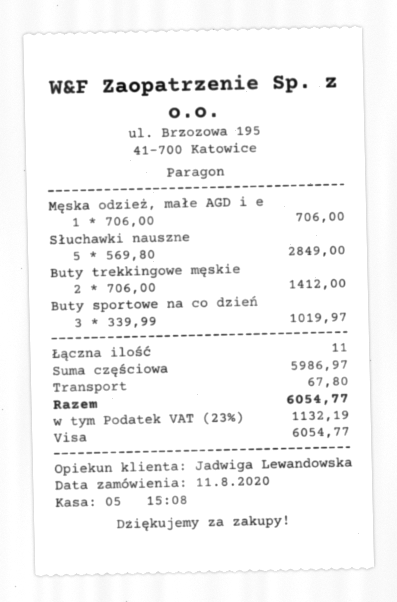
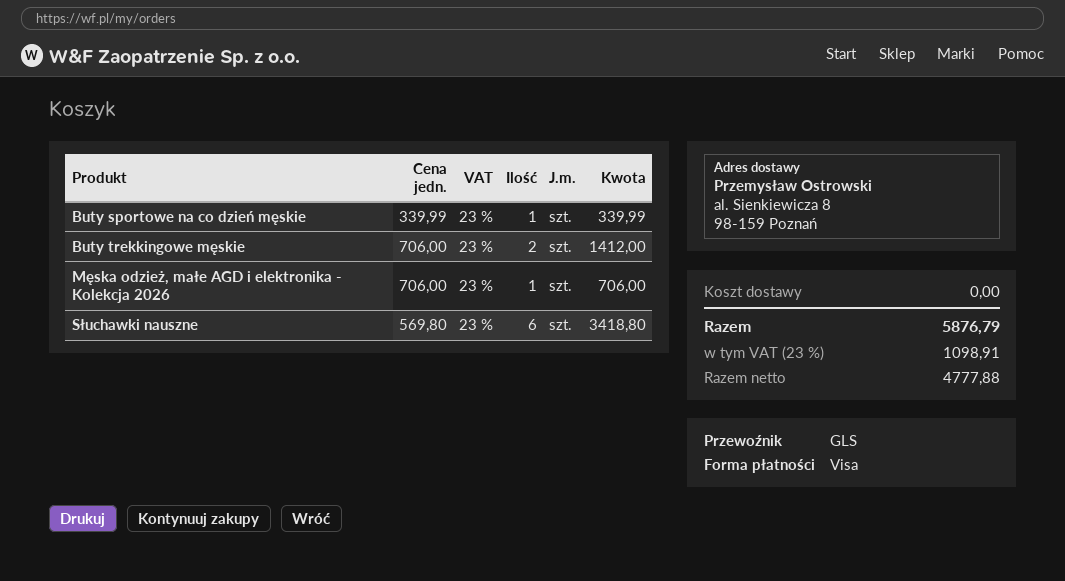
Słuchawki nauszne: 5 x 569.80 = 2849.00 -> 6 x 569.80 = 3418.80
Buty sportowe na co dzień: 3 x 339.99 = 1019.97 -> 1 x 339.99 = 339.99
shipping: 67.80 -> 0.00
tax: 23% = 1132.19 -> 23% = 1098.91
total: 6054.77 -> 5876.79

